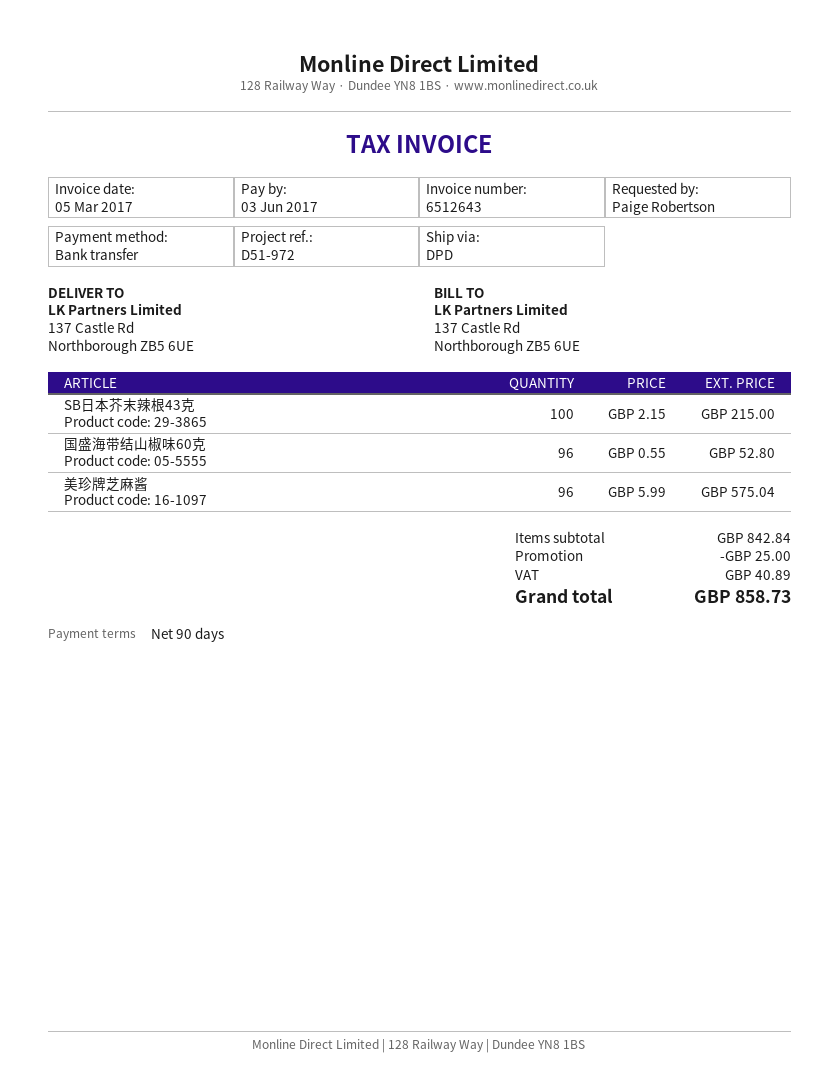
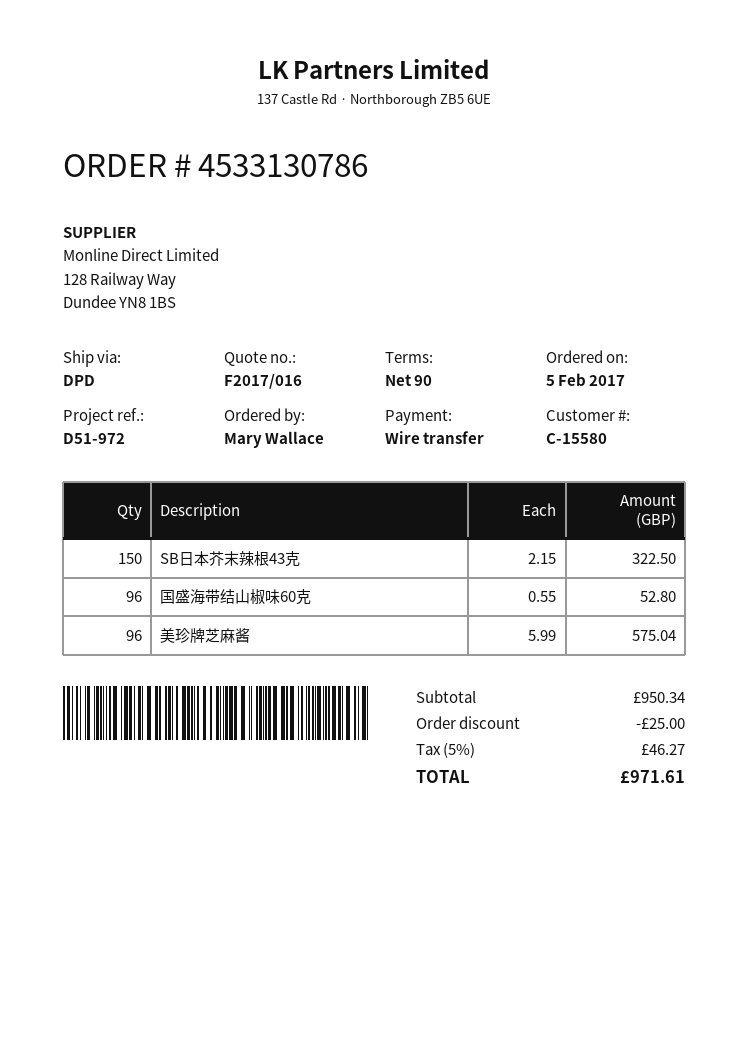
ordered by: Paige Robertson -> Mary Wallace
SB日本芥末辣根43克: 100 x 2.15 = 215.00 -> 150 x 2.15 = 322.50
subtotal: 842.84 -> 950.34
tax: 40.89 -> 46.27
total: 858.73 -> 971.61

